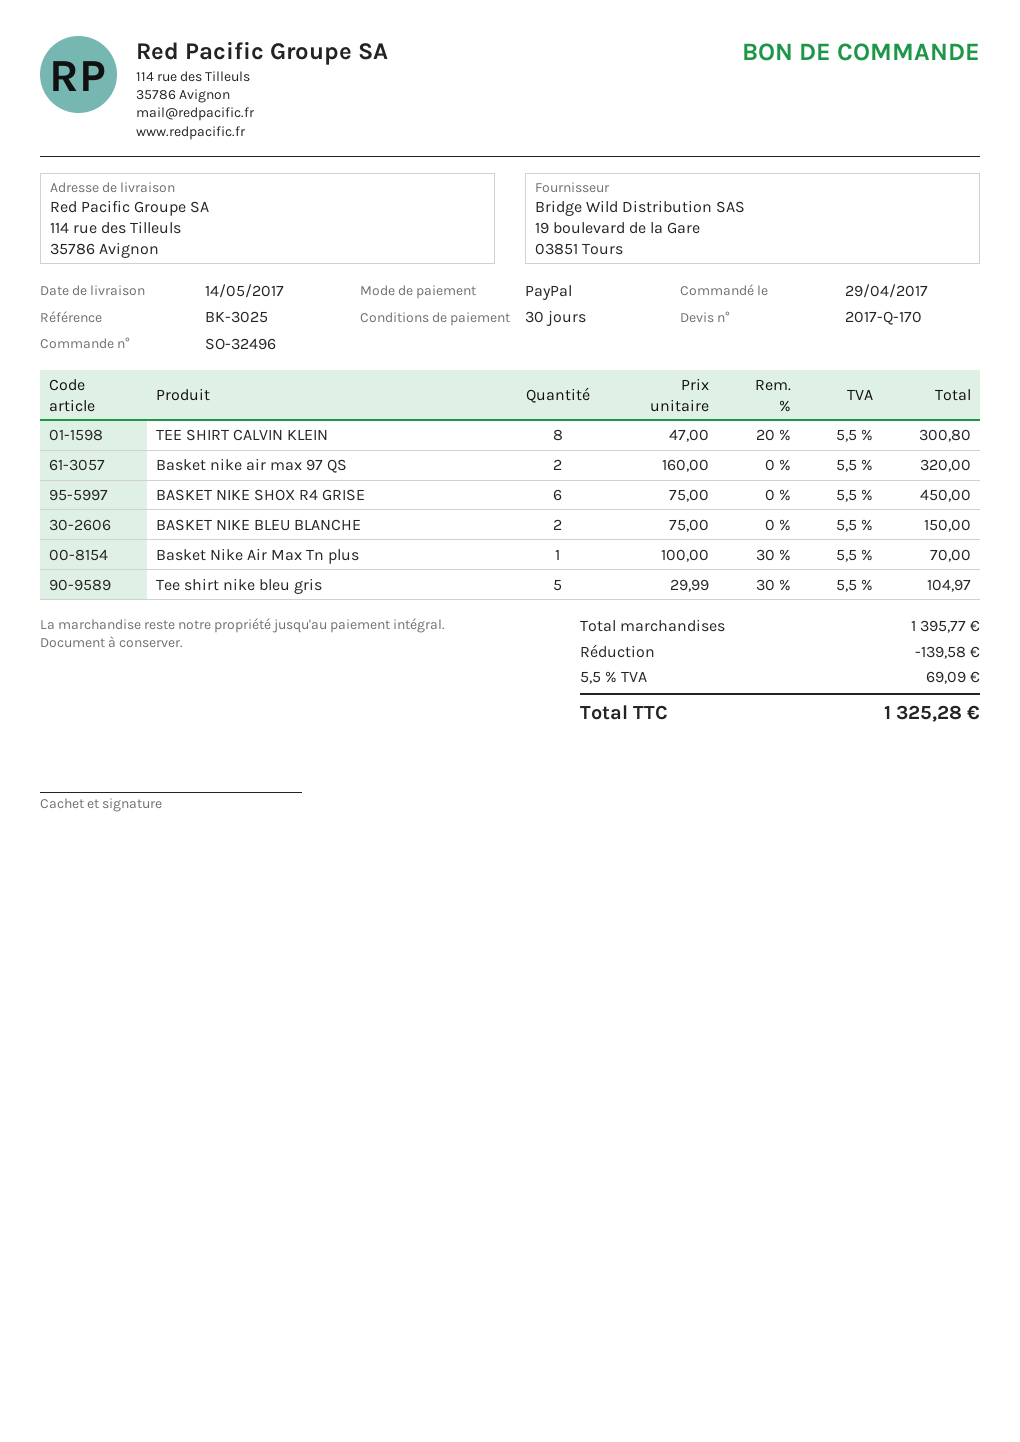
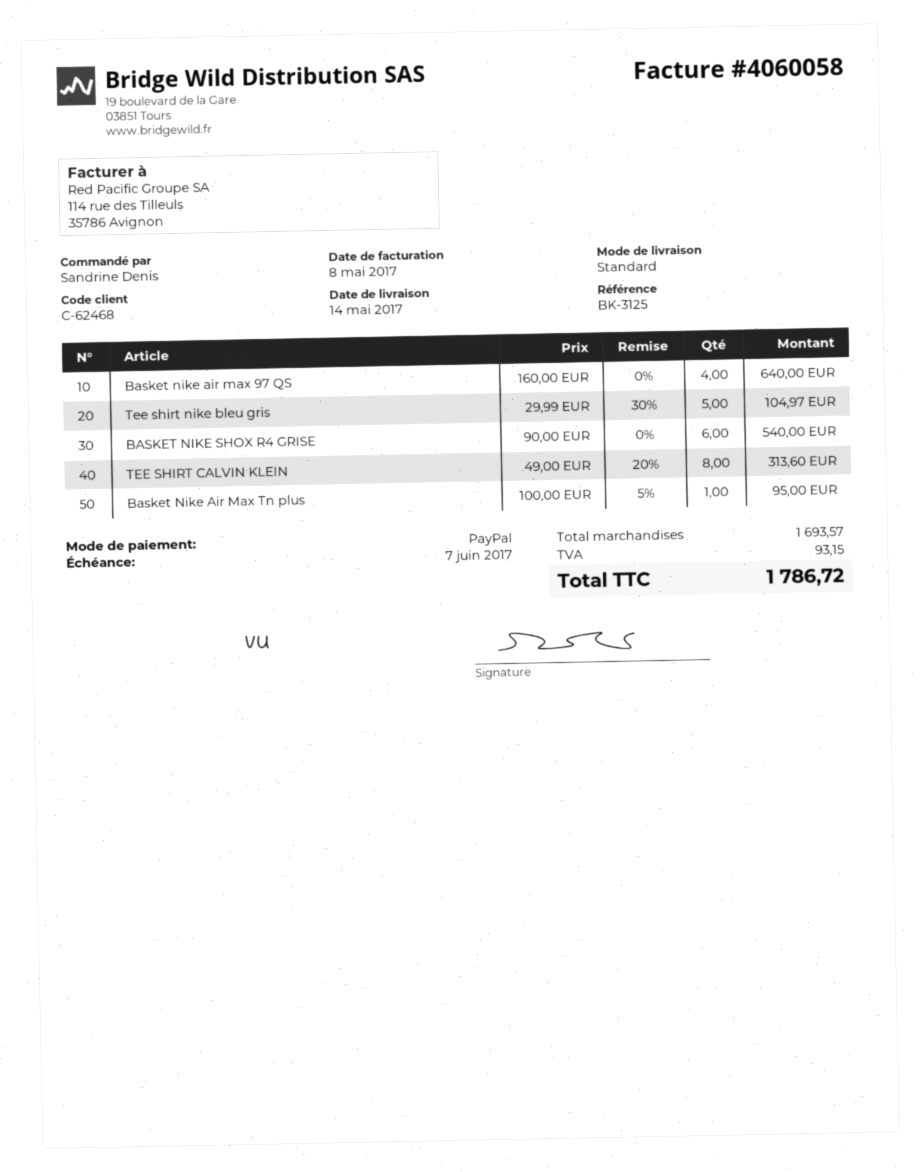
reference: BK-3025 -> BK-3125
TEE SHIRT CALVIN KLEIN: 8 x 47.00 - 20% = 300.80 -> 8 x 49.00 - 20% = 313.60
Basket nike air max 97 QS: 2 x 160.00 = 320.00 -> 4 x 160.00 = 640.00
BASKET NIKE SHOX R4 GRISE: 6 x 75.00 = 450.00 -> 6 x 90.00 = 540.00
BASKET NIKE BLEU BLANCHE: 2 x 75.00 = 150.00 -> none
Basket Nike Air Max Tn plus: 1 x 100.00 - 30% = 70.00 -> 1 x 100.00 - 5% = 95.00
subtotal: 1395.77 -> 1693.57
discount: 139.58 -> none
tax: 69.09 -> 93.15
total: 1325.28 -> 1786.72

